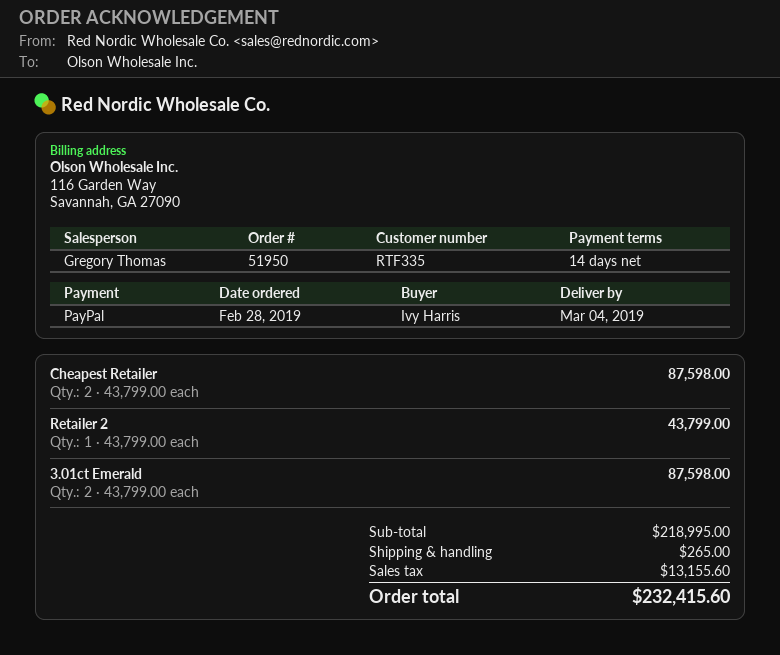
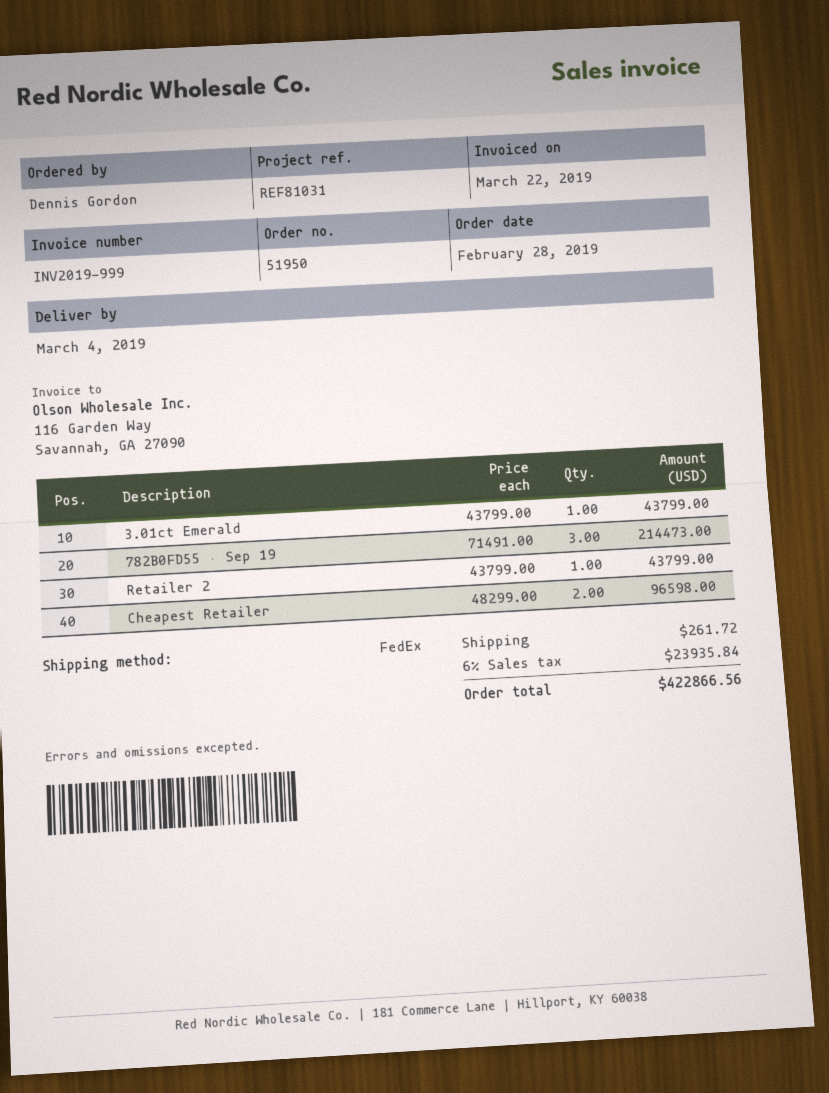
ordered by: Ivy Harris -> Dennis Gordon
Cheapest Retailer: 2 x 43799.00 = 87598.00 -> 2 x 48299.00 = 96598.00
3.01ct Emerald: 2 x 43799.00 = 87598.00 -> 1 x 43799.00 = 43799.00
782B0FD55 · Sep 19: none -> 3 x 71491.00 = 214473.00
shipping: 265.00 -> 261.72
tax: 13155.60 -> 23935.84
total: 232415.60 -> 422866.56

